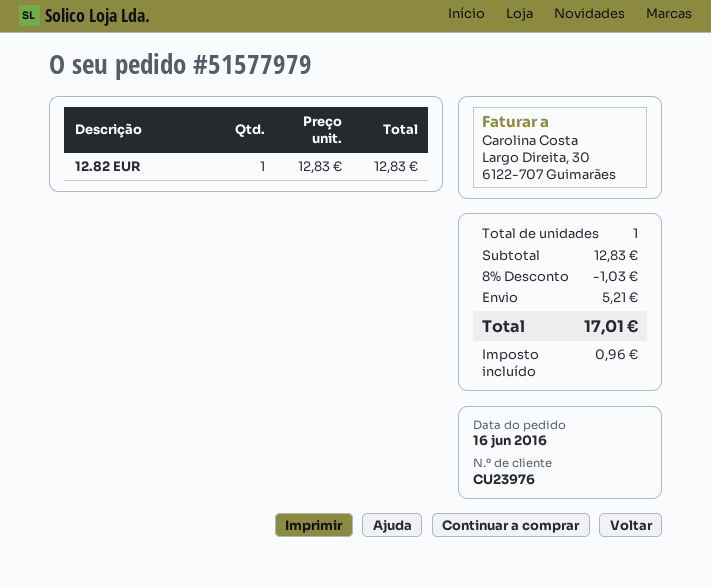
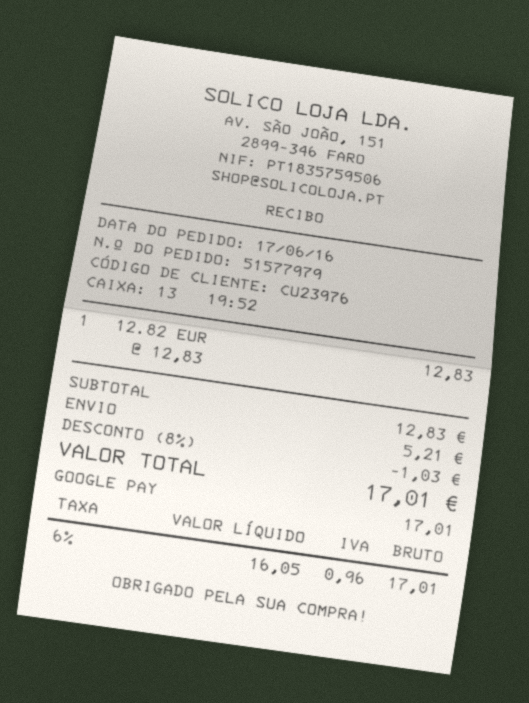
order date: 2016-06-16 -> 2016-06-17

